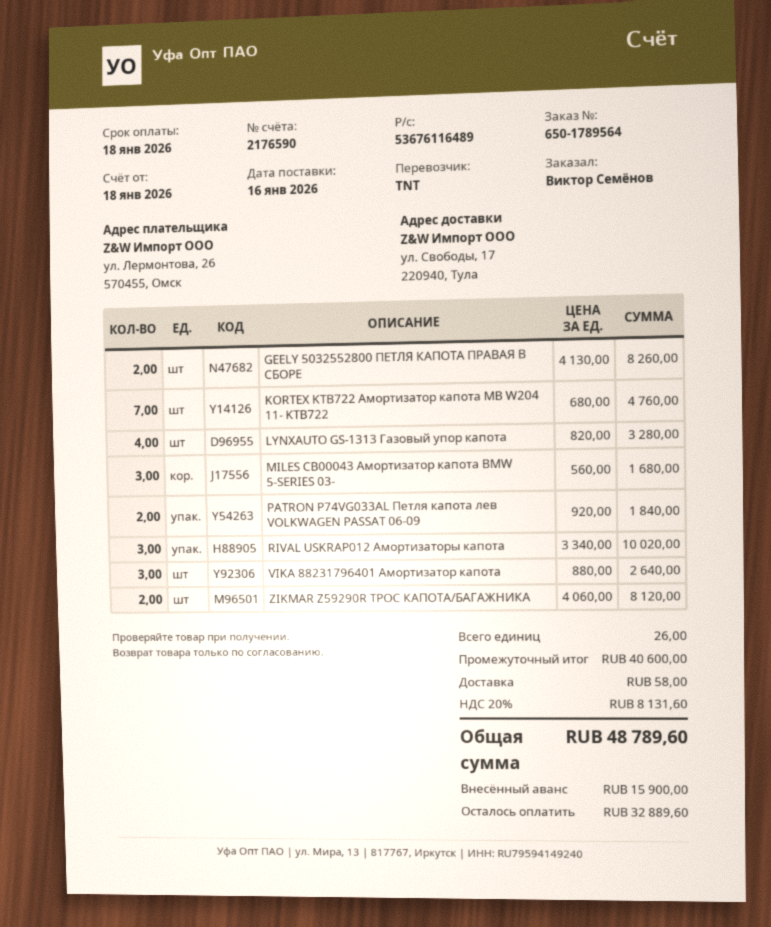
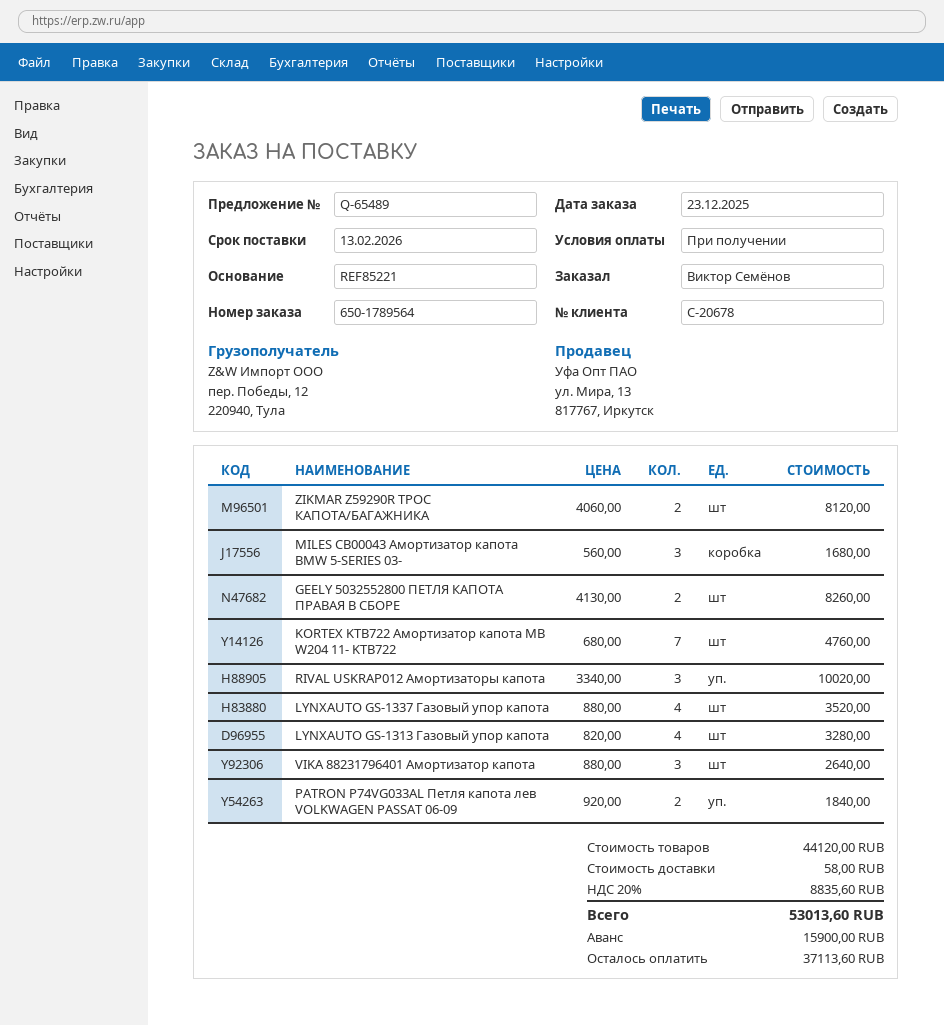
delivery date: 2026-01-16 -> 2026-02-13
ship to: ул. Свободы, 17, 220940, Тула -> пер. Победы, 12, 220940, Тула
LYNXAUTO GS-1337 Газовый упор капота: none -> 4 x 880.00 = 3520.00
subtotal: 40600.00 -> 44120.00
tax: 20% = 8131.60 -> 20% = 8835.60
total: 48789.60 -> 53013.60
balance: 32889.60 -> 37113.60

